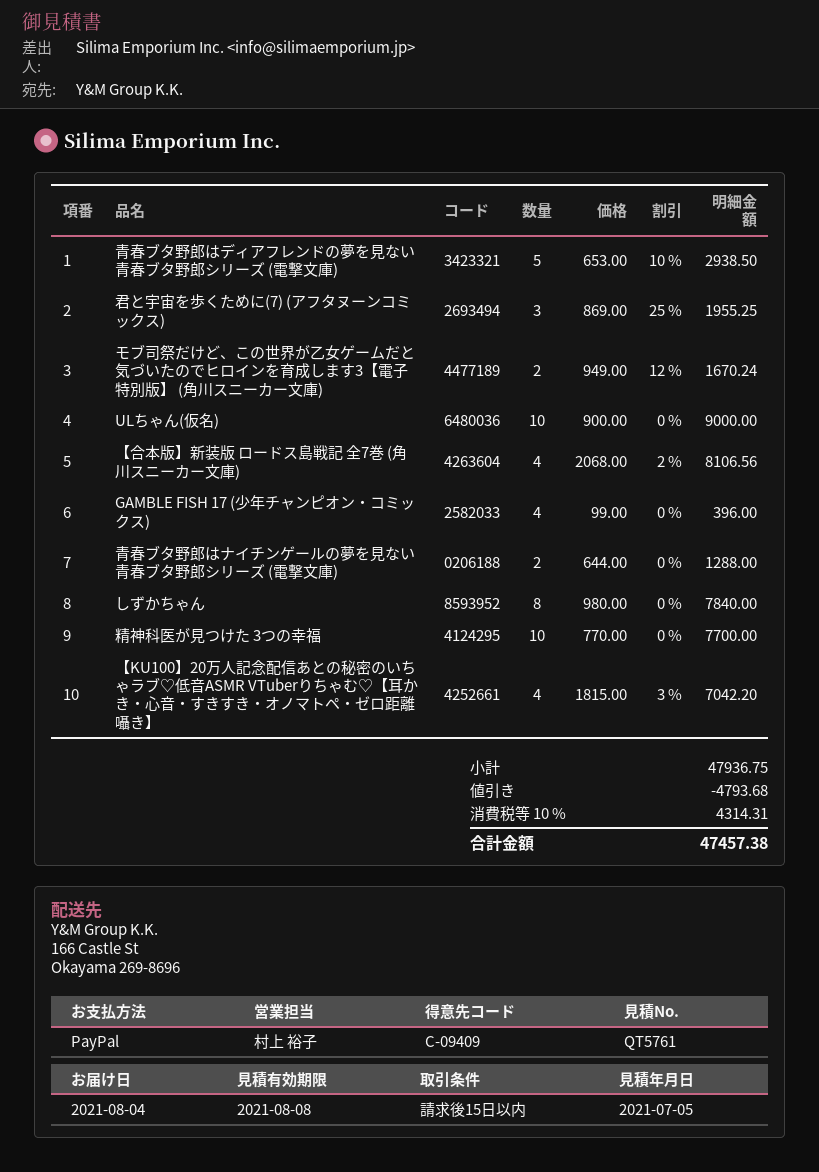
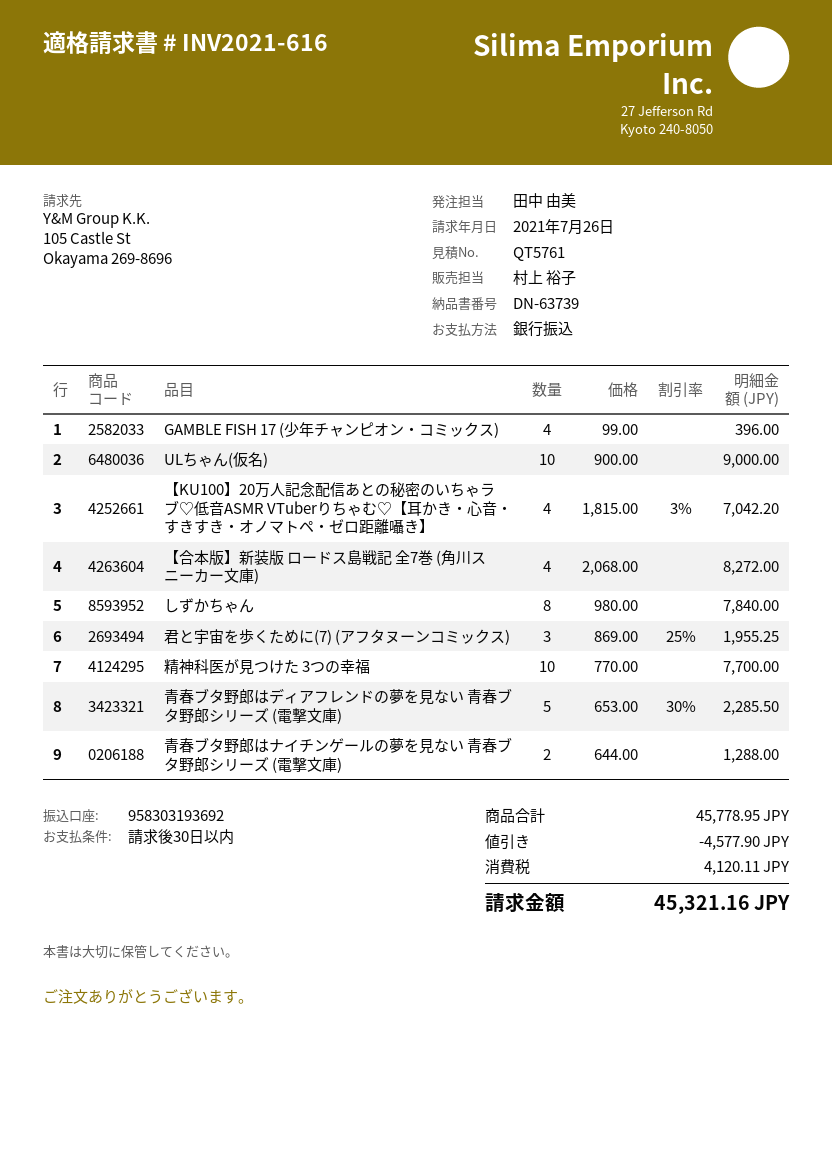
payment terms: 15 days -> 30 days
payment method: PayPal -> bank transfer
青春ブタ野郎はディアフレンドの夢を見ない 青春ブタ野郎シリーズ (電撃文庫): 5 x 653.00 - 10% = 2938.50 -> 5 x 653.00 - 30% = 2285.50
モブ司祭だけど、この世界が乙女ゲームだと気づいたのでヒロインを育成します3【電子特別版】 (角川スニーカー文庫): 2 x 949.00 - 12% = 1670.24 -> none
【合本版】新装版 ロードス島戦記 全7巻 (角川スニーカー文庫): 4 x 2068.00 - 2% = 8106.56 -> 4 x 2068.00 = 8272.00
subtotal: 47936.75 -> 45778.95
discount: 4793.68 -> 4577.90
tax: 4314.31 -> 4120.11
total: 47457.38 -> 45321.16

